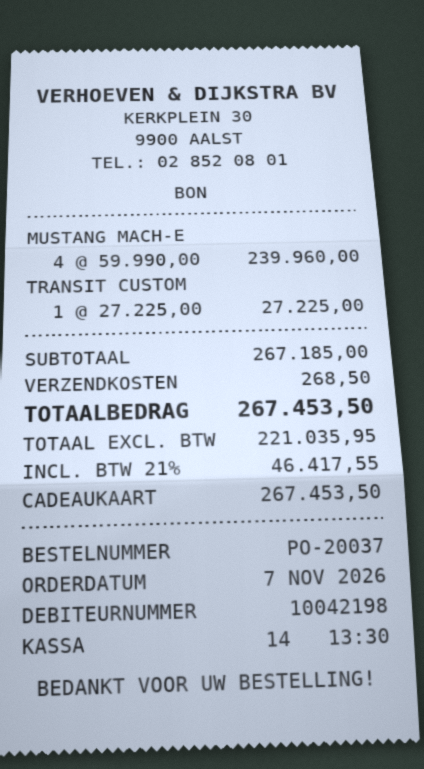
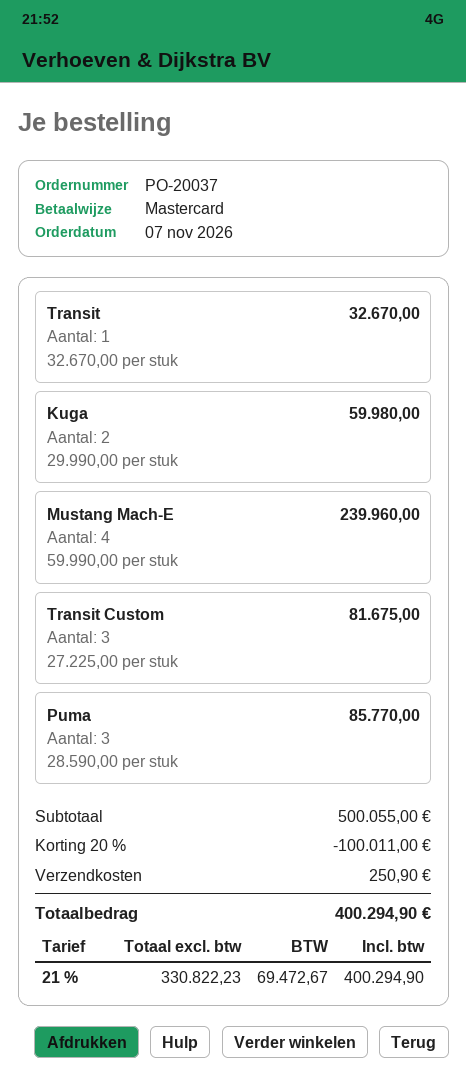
payment method: gift card -> Mastercard
TRANSIT CUSTOM: 1 x 27225.00 = 27225.00 -> 3 x 27225.00 = 81675.00
Transit: none -> 1 x 32670.00 = 32670.00
Kuga: none -> 2 x 29990.00 = 59980.00
Puma: none -> 3 x 28590.00 = 85770.00
subtotal: 267185.00 -> 500055.00
discount: none -> 20% = 100011.00
shipping: 268.50 -> 250.90
net: 221035.95 -> 330822.23
tax: 21% = 46417.55 -> 21% = 69472.67
total: 267453.50 -> 400294.90

